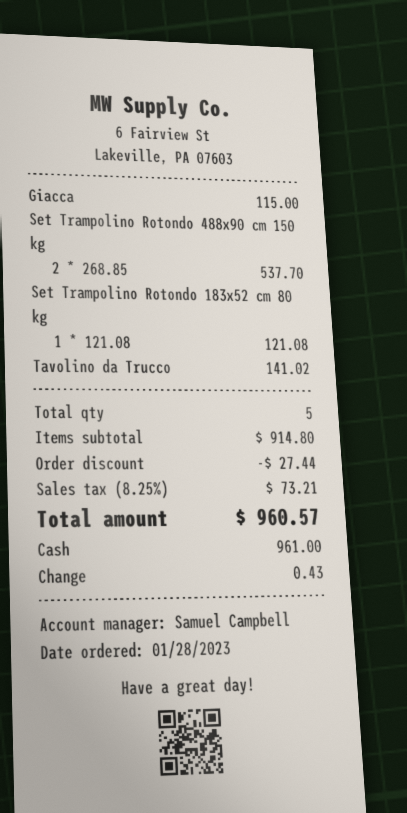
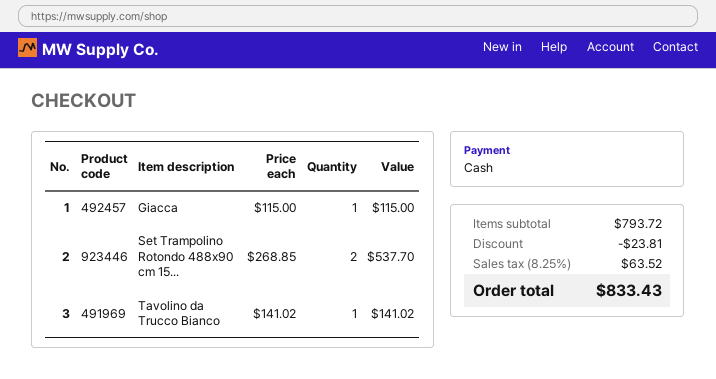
Set Trampolino Rotondo 183x52 cm 80 kg: 1 x 121.08 = 121.08 -> none
subtotal: 914.80 -> 793.72
discount: 27.44 -> 23.81
tax: 8.25% = 73.21 -> 8.25% = 63.52
total: 960.57 -> 833.43

